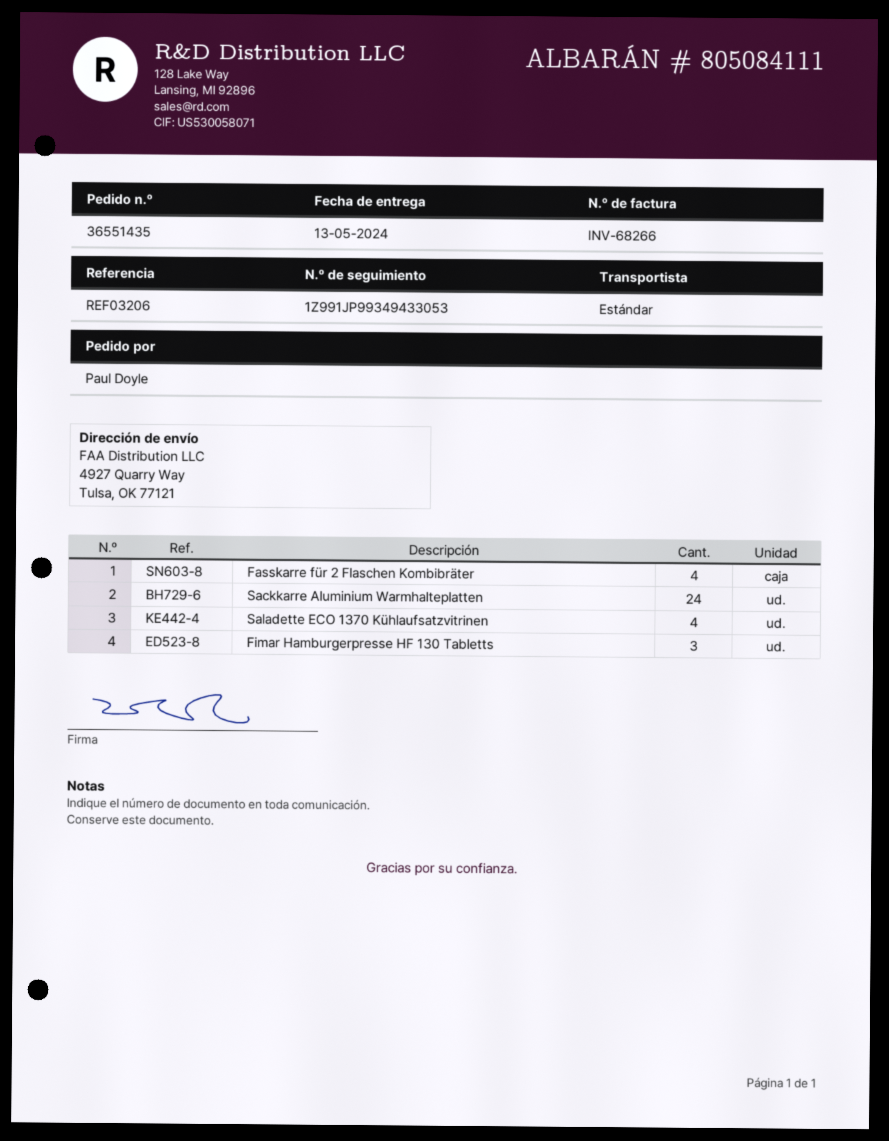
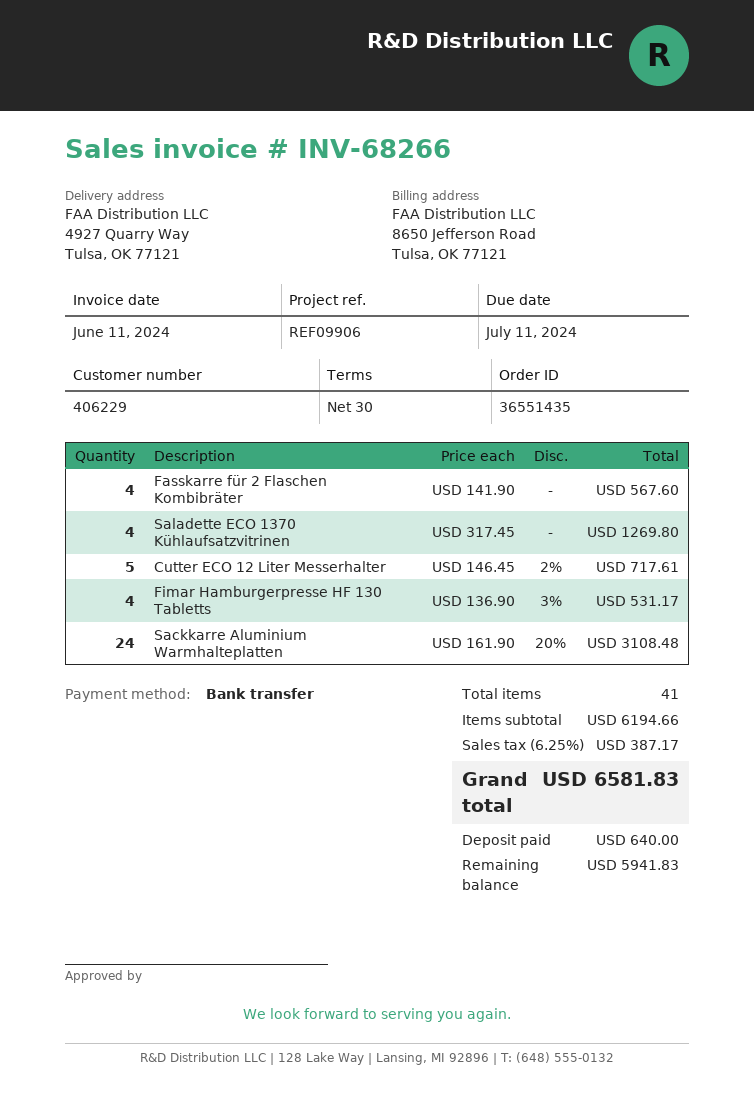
reference: REF03206 -> REF09906
Fimar Hamburgerpresse HF 130 Tabletts: 3 -> 4
Cutter ECO 12 Liter Messerhalter: none -> 5

